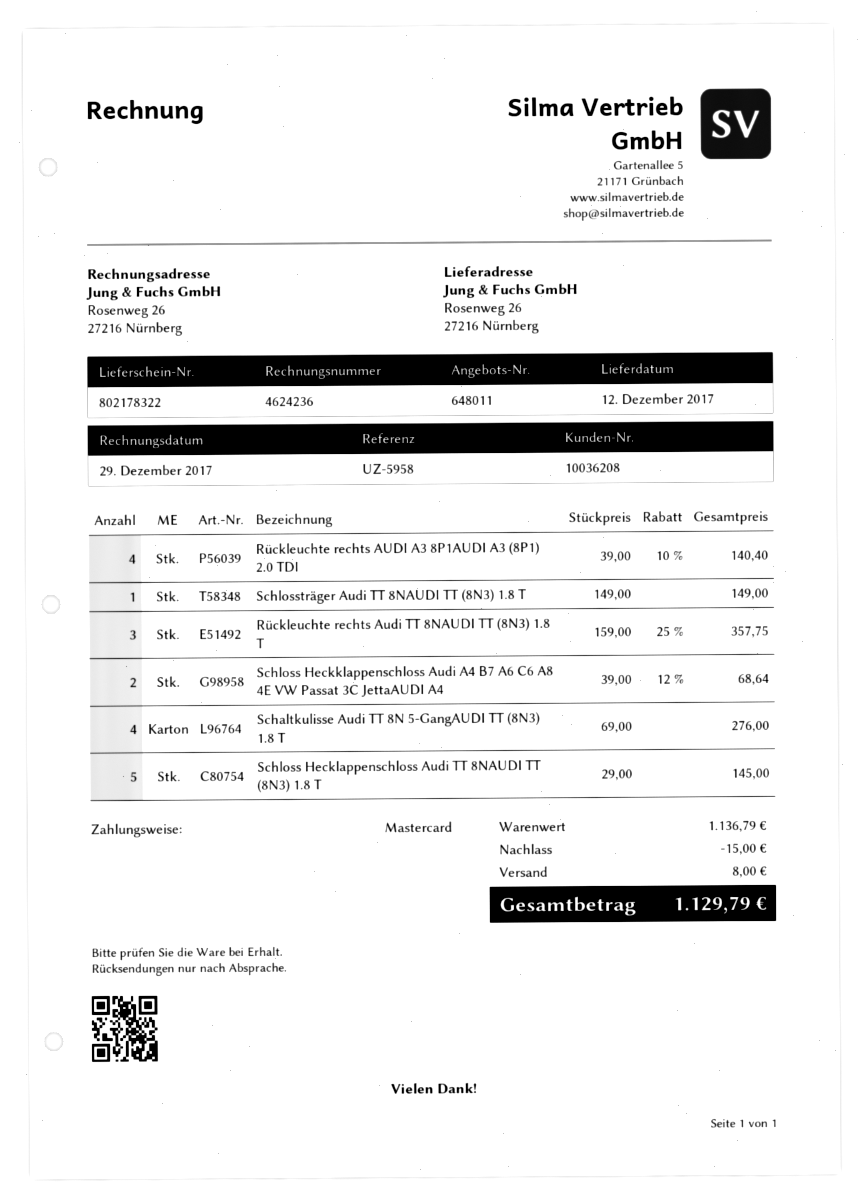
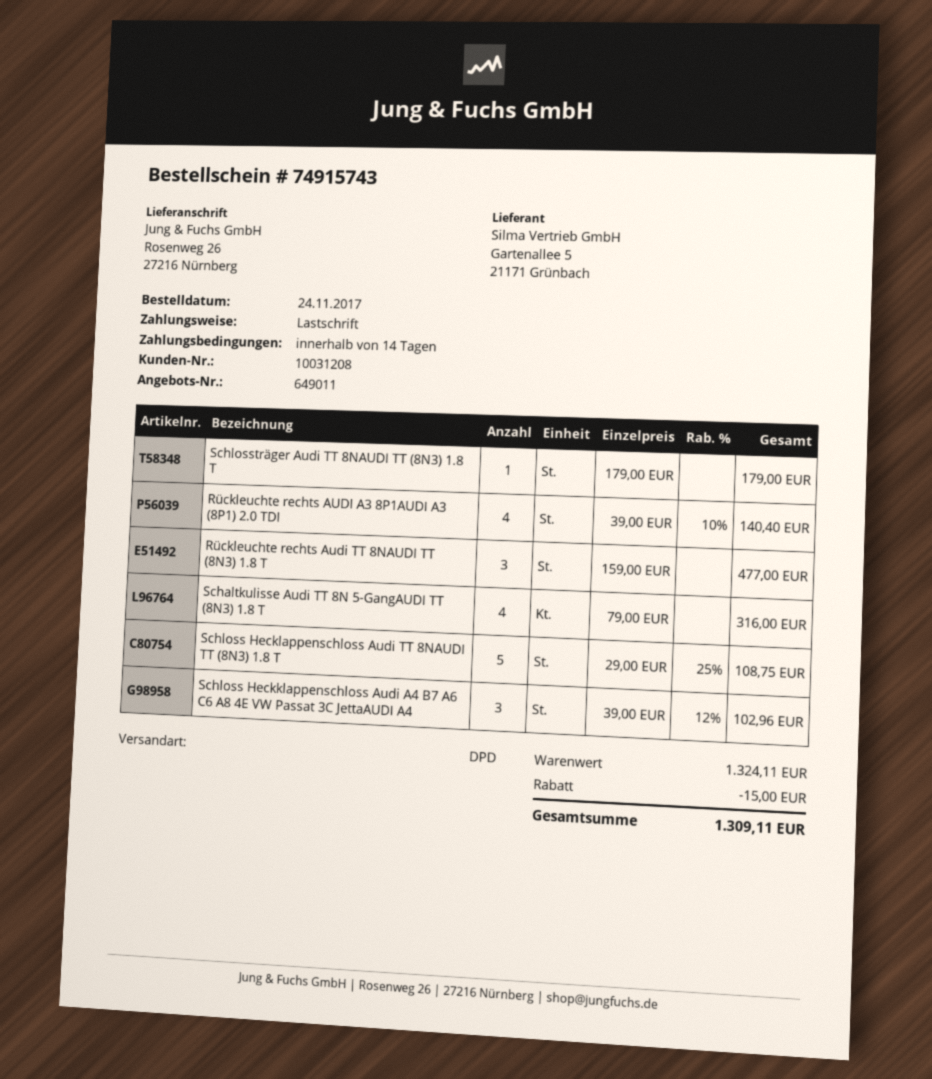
quote number: 648011 -> 649011
customer number: 10036208 -> 10031208
payment method: Mastercard -> direct debit
Schlossträger Audi TT 8NAUDI TT (8N3) 1.8 T: 1 x 149.00 = 149.00 -> 1 x 179.00 = 179.00
Rückleuchte rechts Audi TT 8NAUDI TT (8N3) 1.8 T: 3 x 159.00 - 25% = 357.75 -> 3 x 159.00 = 477.00
Schloss Heckklappenschloss Audi A4 B7 A6 C6 A8 4E VW Passat 3C JettaAUDI A4: 2 x 39.00 - 12% = 68.64 -> 3 x 39.00 - 12% = 102.96
Schaltkulisse Audi TT 8N 5-GangAUDI TT (8N3) 1.8 T: 4 x 69.00 = 276.00 -> 4 x 79.00 = 316.00
Schloss Hecklappenschloss Audi TT 8NAUDI TT (8N3) 1.8 T: 5 x 29.00 = 145.00 -> 5 x 29.00 - 25% = 108.75
subtotal: 1136.79 -> 1324.11
shipping: 8.00 -> none
total: 1129.79 -> 1309.11

